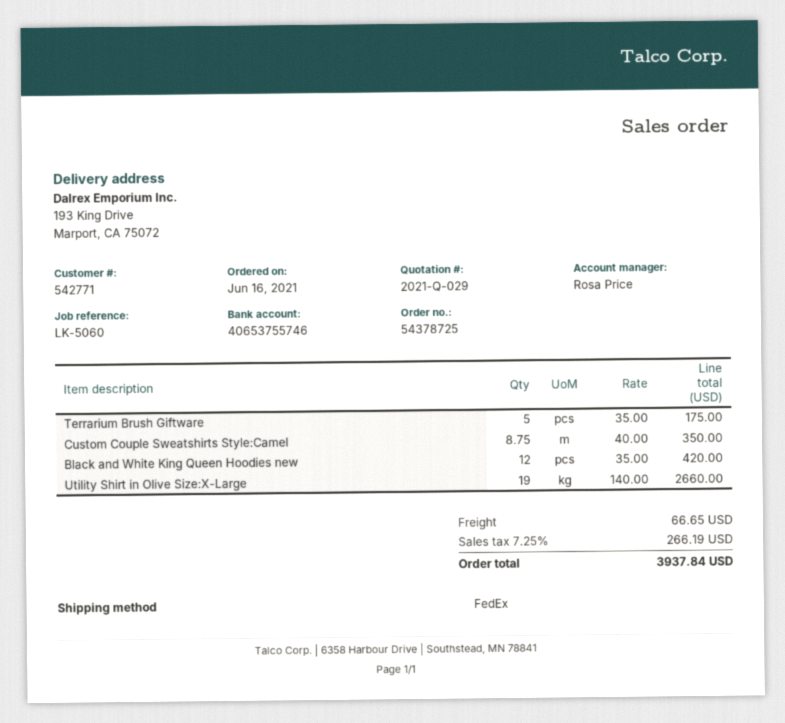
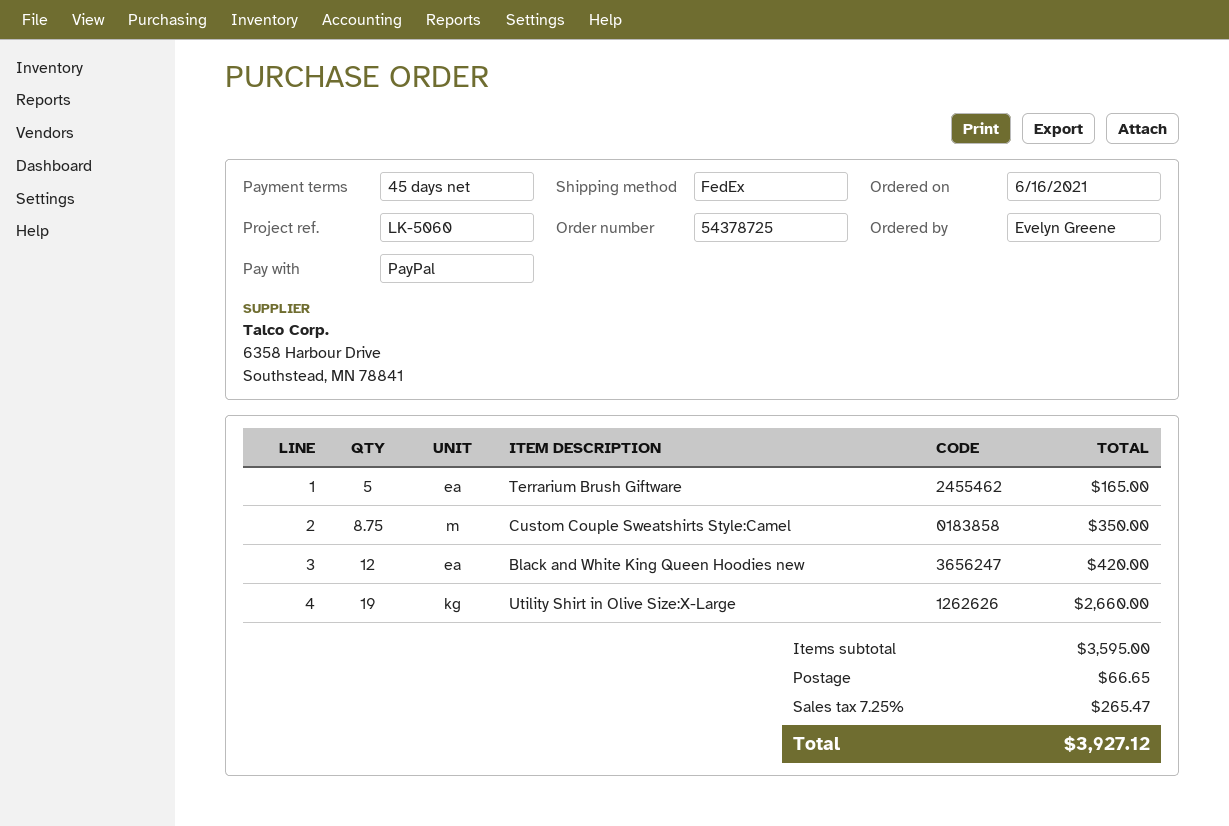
Terrarium Brush Giftware: 5 for 175.00 -> 5 for 165.00
tax: 7.25% = 266.19 -> 7.25% = 265.47
total: 3937.84 -> 3927.12

